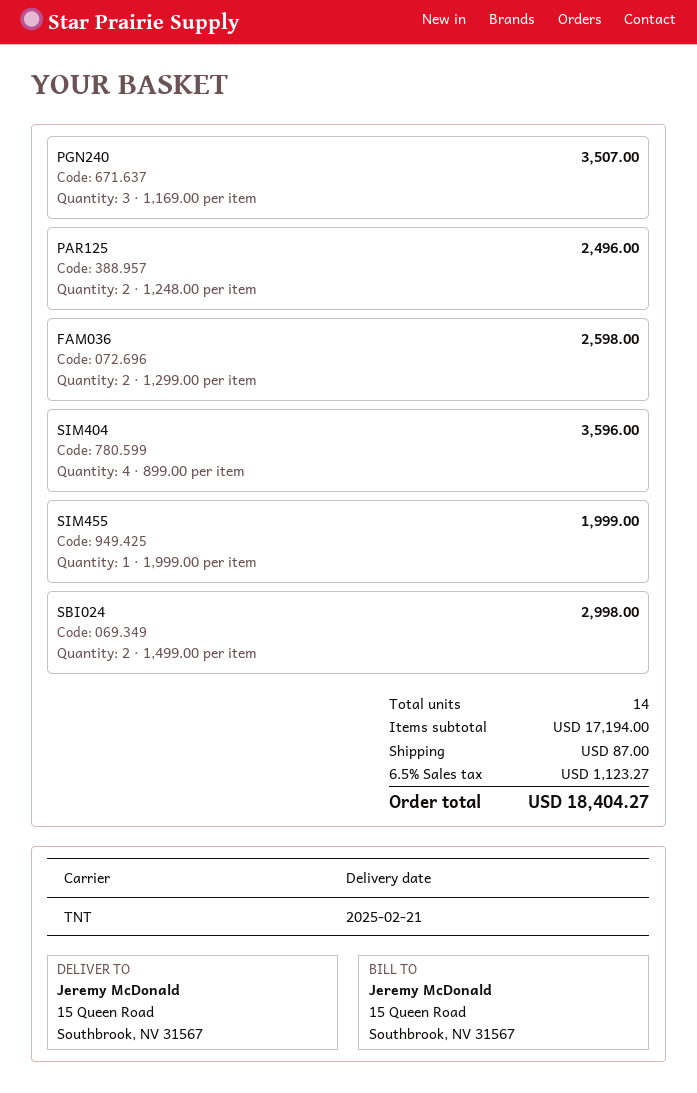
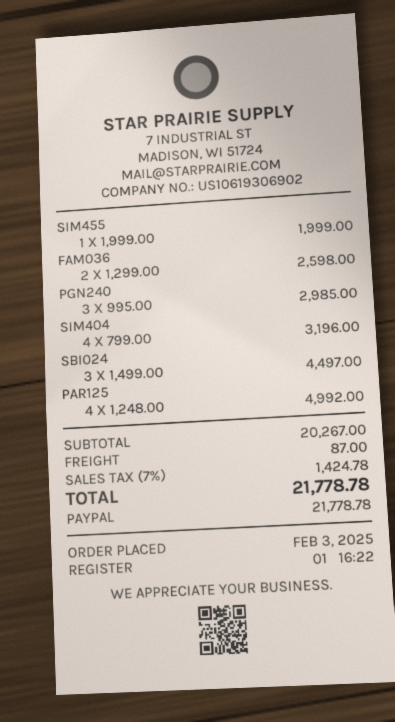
PGN240: 3 x 1169.00 = 3507.00 -> 3 x 995.00 = 2985.00
PAR125: 2 x 1248.00 = 2496.00 -> 4 x 1248.00 = 4992.00
SIM404: 4 x 899.00 = 3596.00 -> 4 x 799.00 = 3196.00
SBI024: 2 x 1499.00 = 2998.00 -> 3 x 1499.00 = 4497.00
subtotal: 17194.00 -> 20267.00
tax: 6.5% = 1123.27 -> 7% = 1424.78
total: 18404.27 -> 21778.78

